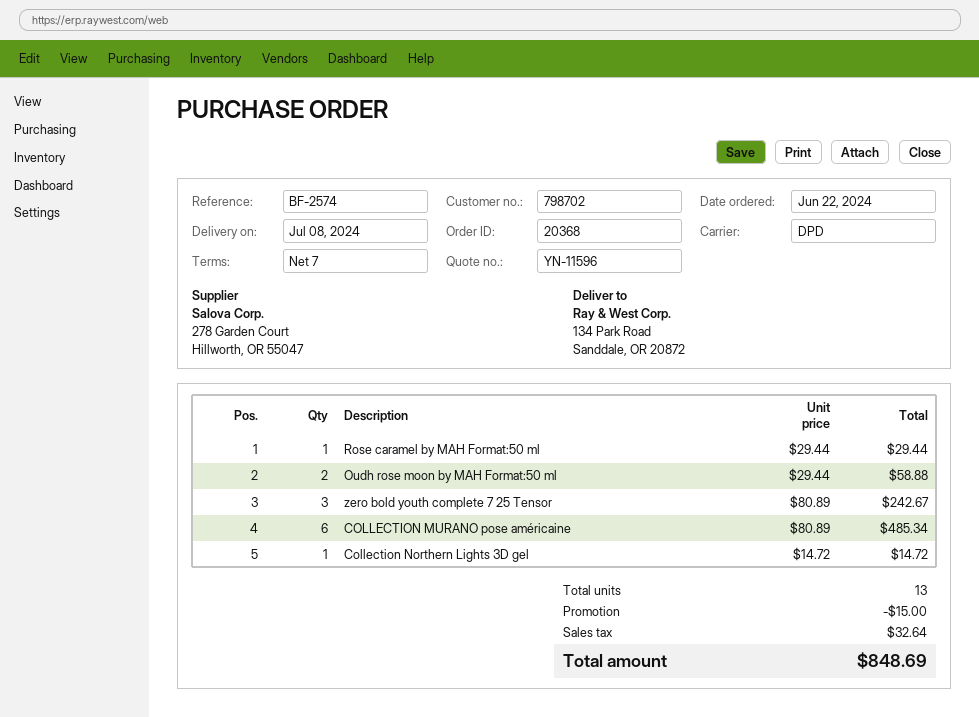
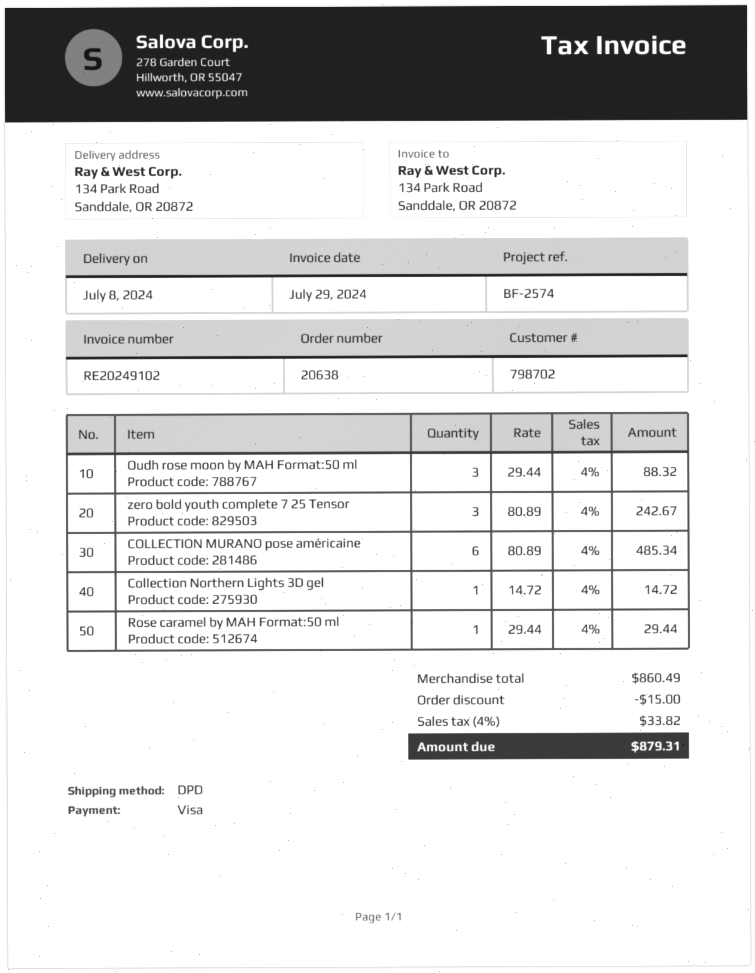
order number: 20368 -> 20638
Oudh rose moon by MAH Format:50 ml: 2 x 29.44 = 58.88 -> 3 x 29.44 = 88.32
tax: 32.64 -> 33.82
total: 848.69 -> 879.31

